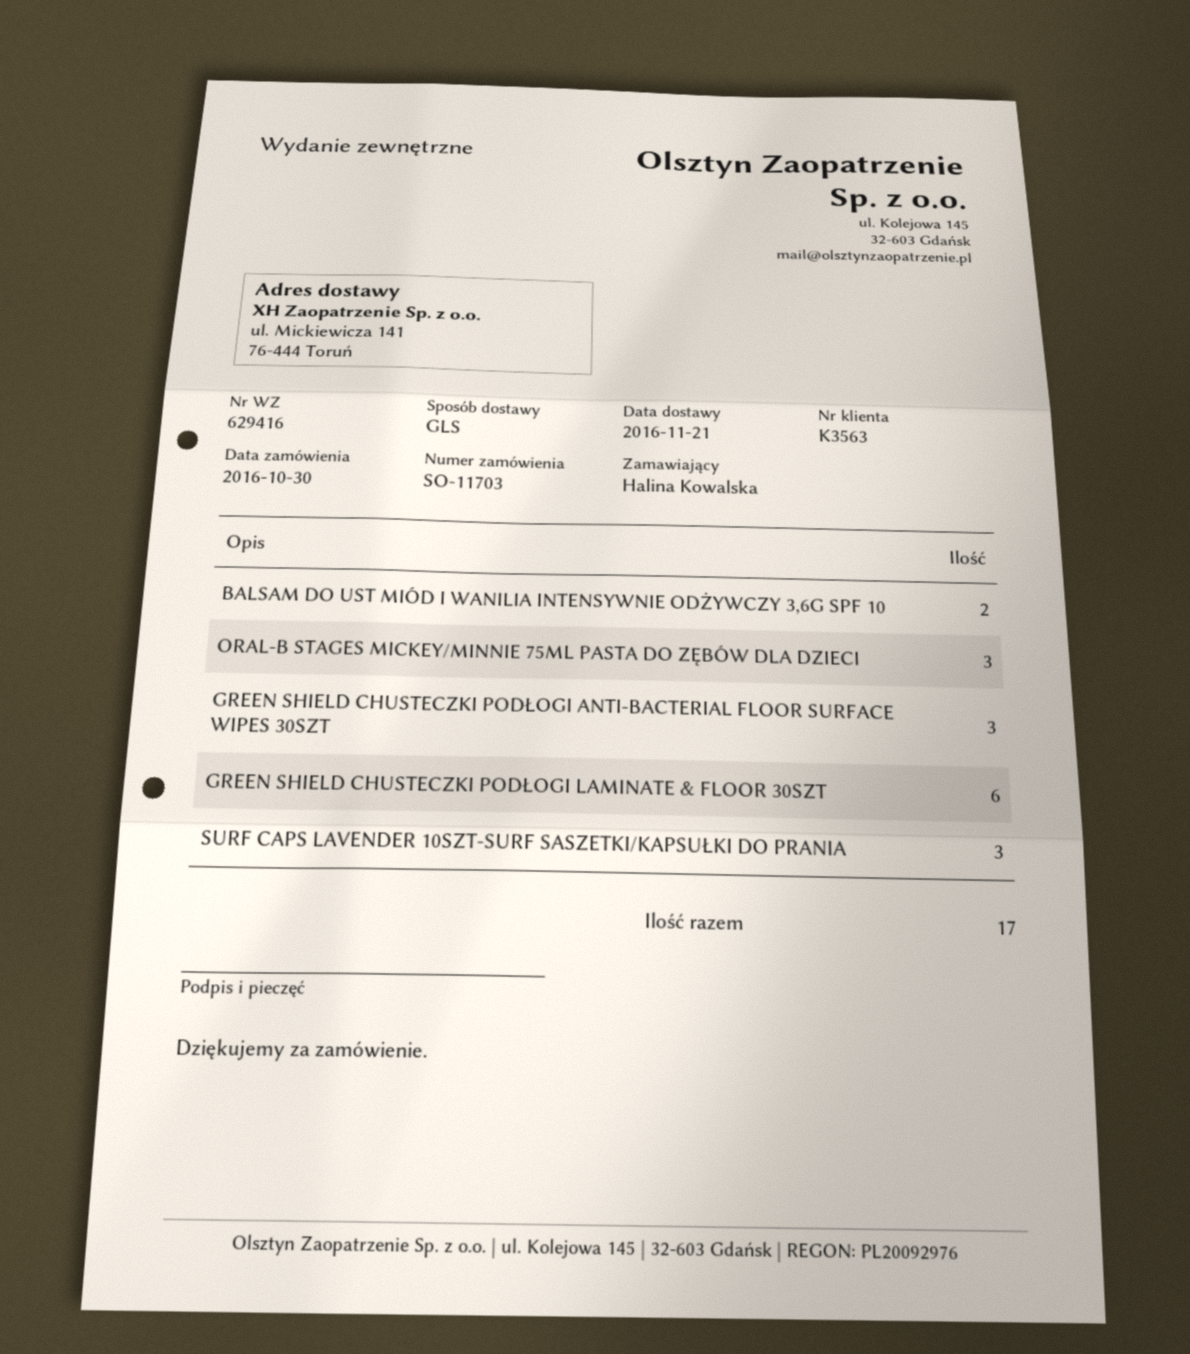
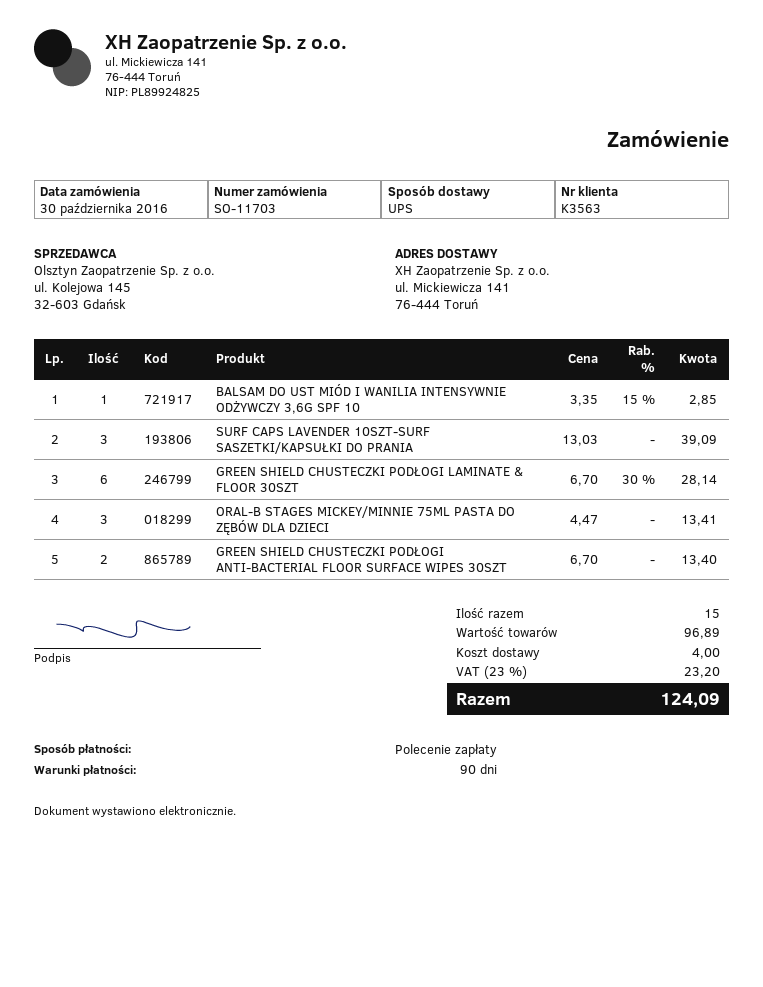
shipping method: GLS -> UPS
BALSAM DO UST MIÓD I WANILIA INTENSYWNIE ODŻYWCZY 3,6G SPF 10: 2 -> 1
GREEN SHIELD CHUSTECZKI PODŁOGI ANTI-BACTERIAL FLOOR SURFACE WIPES 30SZT: 3 -> 2
total quantity: 17 -> 15

